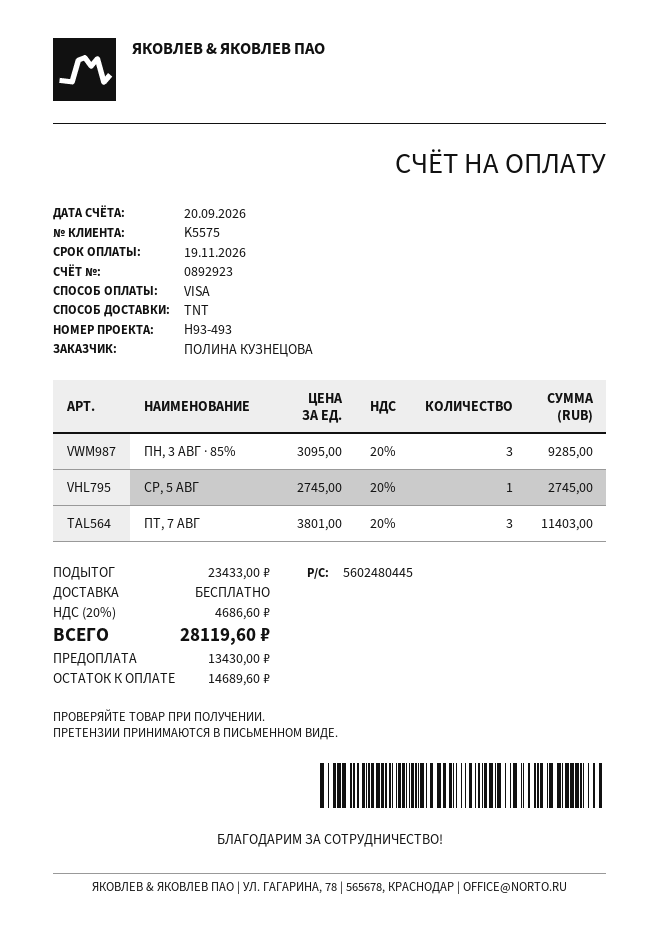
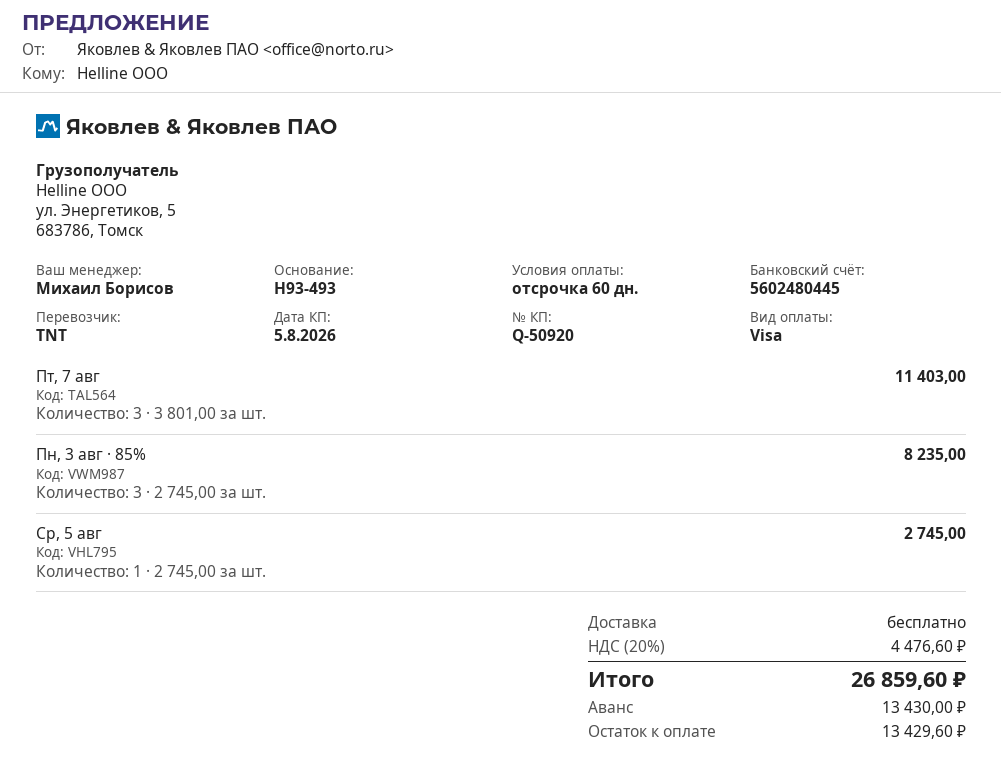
ПН, 3 АВГ · 85%: 3 x 3095.00 = 9285.00 -> 3 x 2745.00 = 8235.00
tax: 20% = 4686.60 -> 20% = 4476.60
total: 28119.60 -> 26859.60
balance: 14689.60 -> 13429.60

